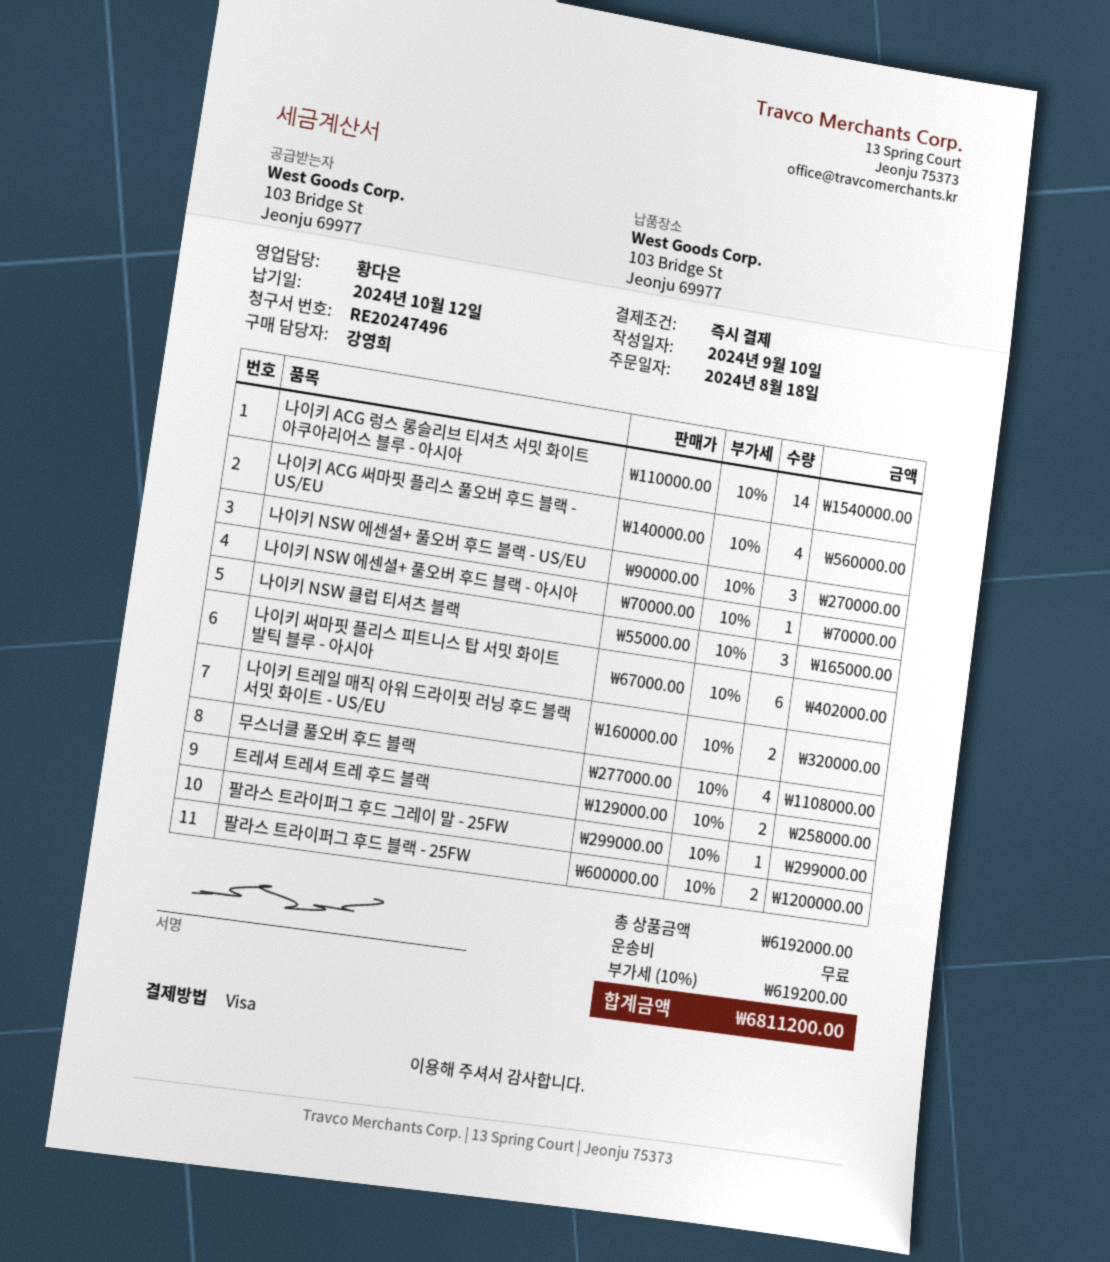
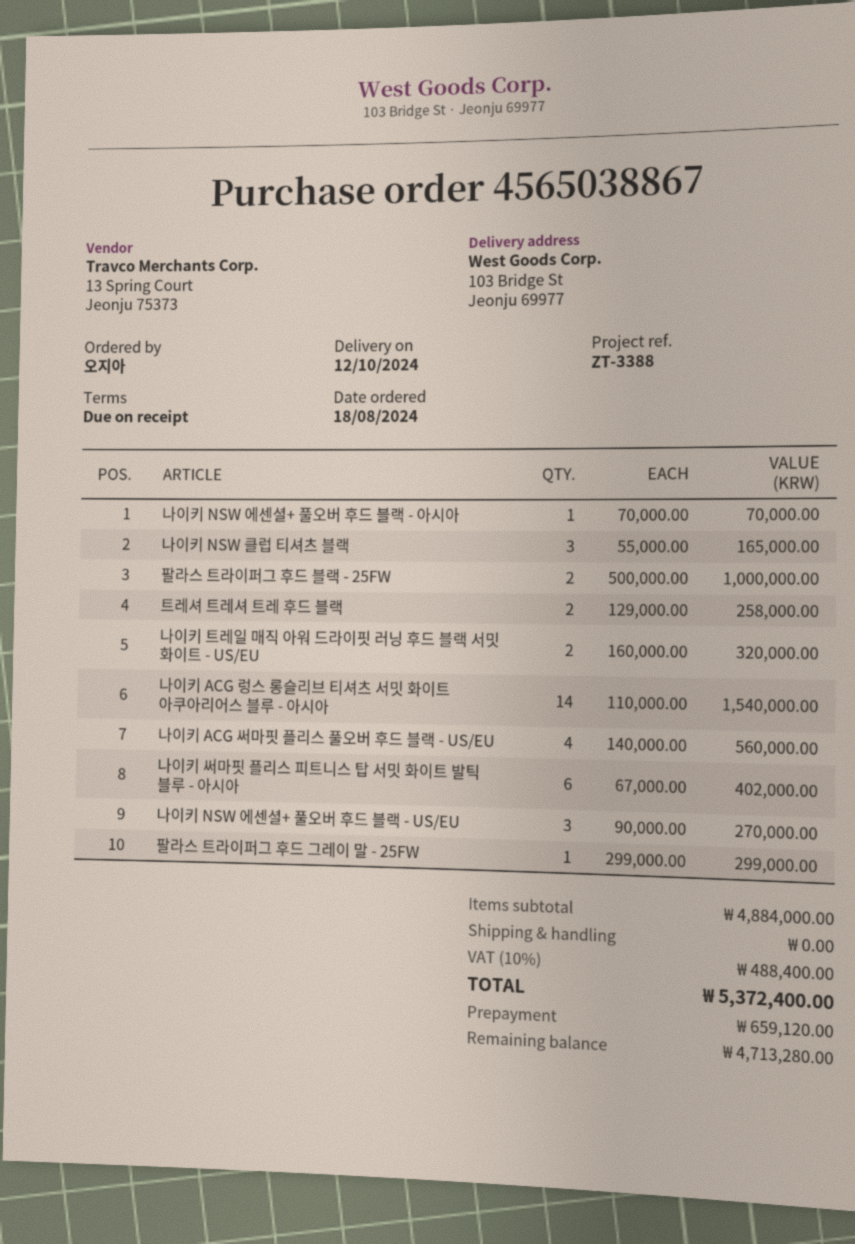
ordered by: 강영희 -> 오지아
무스너클 풀오버 후드 블랙: 4 x 277000.00 = 1108000.00 -> none
팔라스 트라이퍼그 후드 블랙 - 25FW: 2 x 600000.00 = 1200000.00 -> 2 x 500000.00 = 1000000.00
subtotal: 6192000.00 -> 4884000.00
tax: 10% = 619200.00 -> 10% = 488400.00
total: 6811200.00 -> 5372400.00

